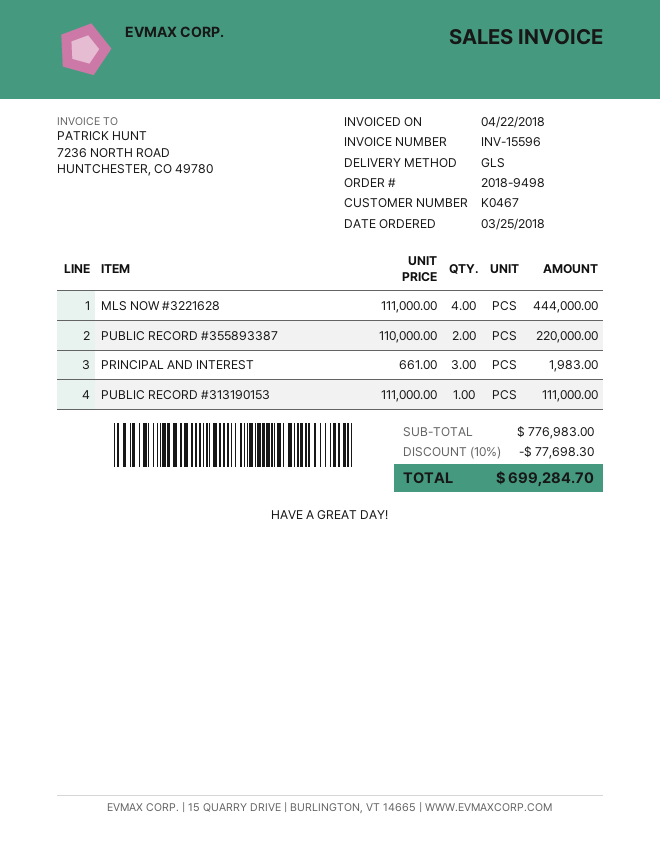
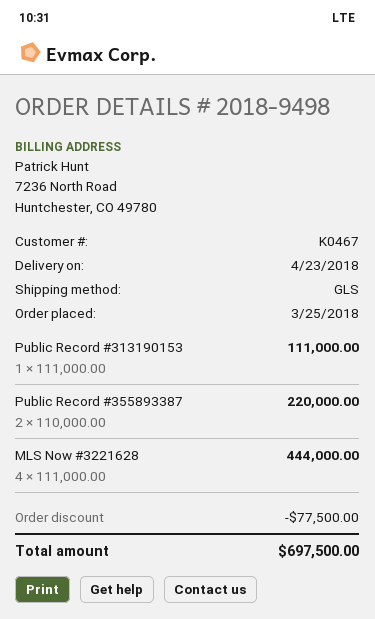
PRINCIPAL AND INTEREST: 3 x 661.00 = 1983.00 -> none
discount: 77698.30 -> 77500.00
total: 699284.70 -> 697500.00

